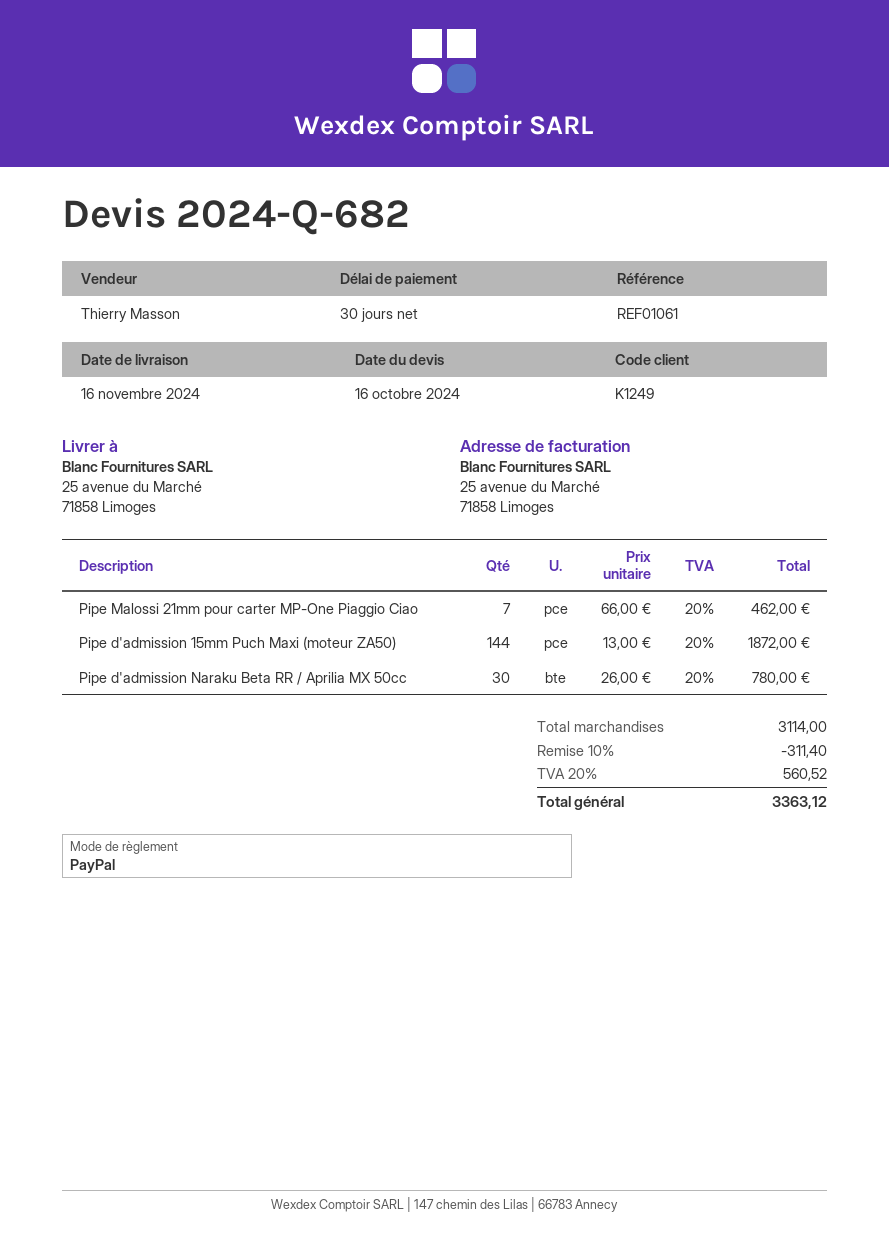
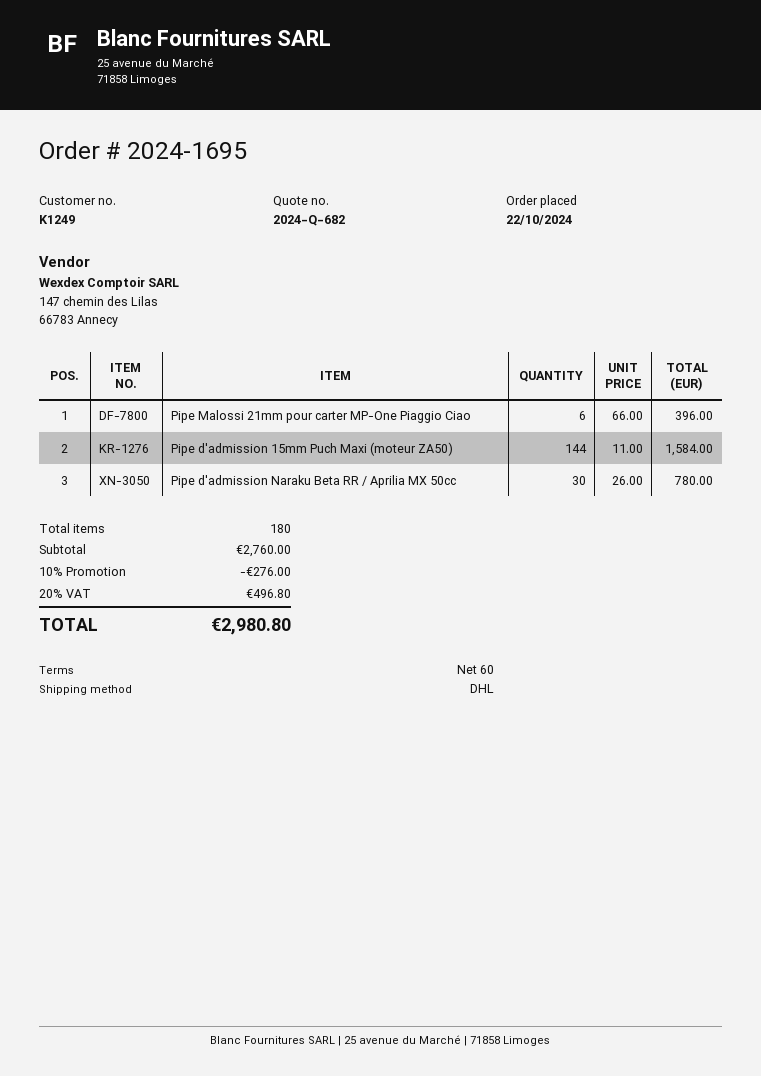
payment terms: 30 days -> 60 days
Pipe Malossi 21mm pour carter MP-One Piaggio Ciao: 7 x 66.00 = 462.00 -> 6 x 66.00 = 396.00
Pipe d'admission 15mm Puch Maxi (moteur ZA50): 144 x 13.00 = 1872.00 -> 144 x 11.00 = 1584.00
subtotal: 3114.00 -> 2760.00
discount: 10% = 311.40 -> 10% = 276.00
tax: 20% = 560.52 -> 20% = 496.80
total: 3363.12 -> 2980.80

